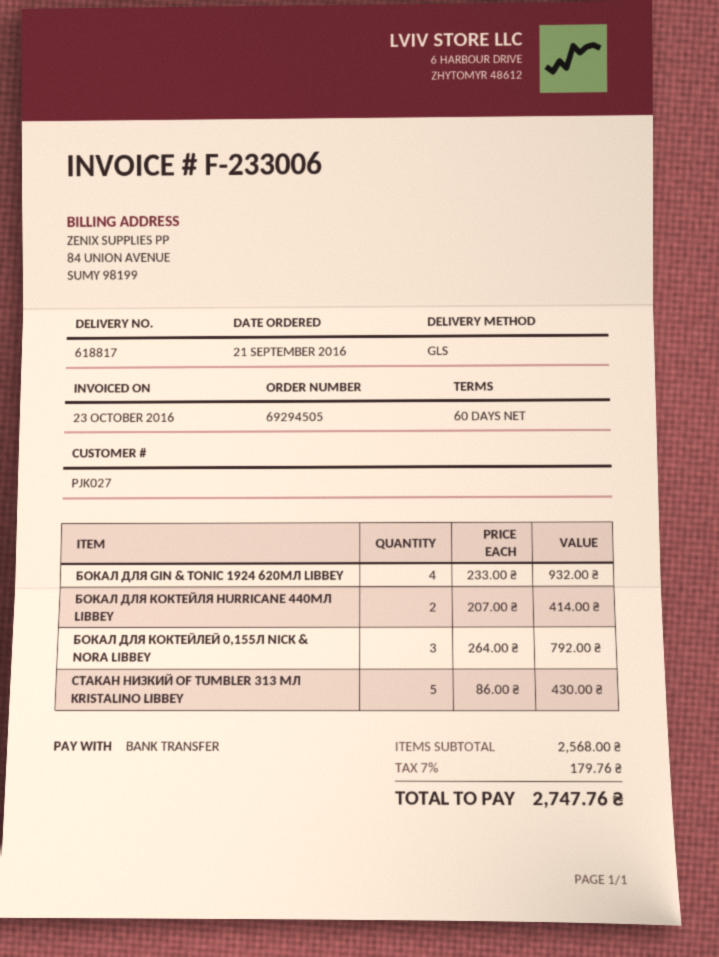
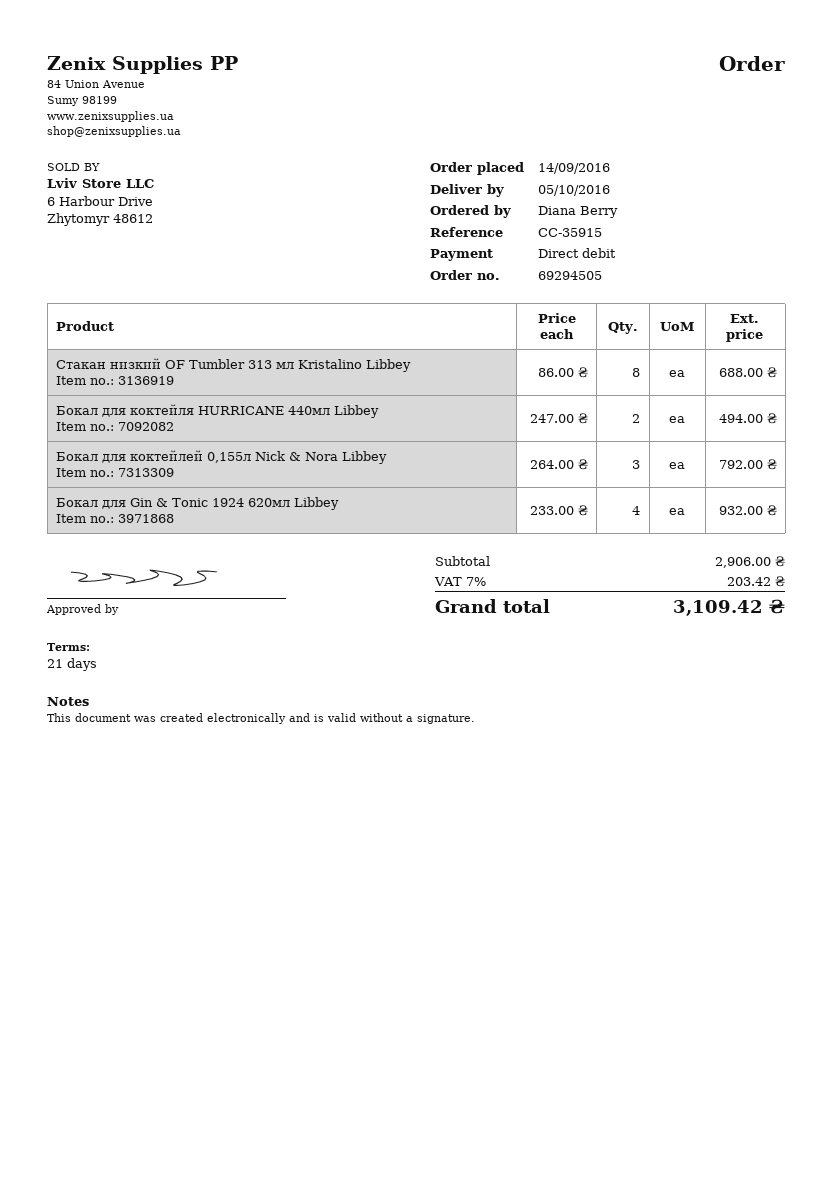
order date: 2016-09-21 -> 2016-09-14
payment terms: 60 days -> 21 days
payment method: bank transfer -> direct debit
БОКАЛ ДЛЯ КОКТЕЙЛЯ HURRICANE 440МЛ LIBBEY: 2 x 207.00 = 414.00 -> 2 x 247.00 = 494.00
СТАКАН НИЗКИЙ OF TUMBLER 313 МЛ KRISTALINO LIBBEY: 5 x 86.00 = 430.00 -> 8 x 86.00 = 688.00
subtotal: 2568.00 -> 2906.00
tax: 7% = 179.76 -> 7% = 203.42
total: 2747.76 -> 3109.42

